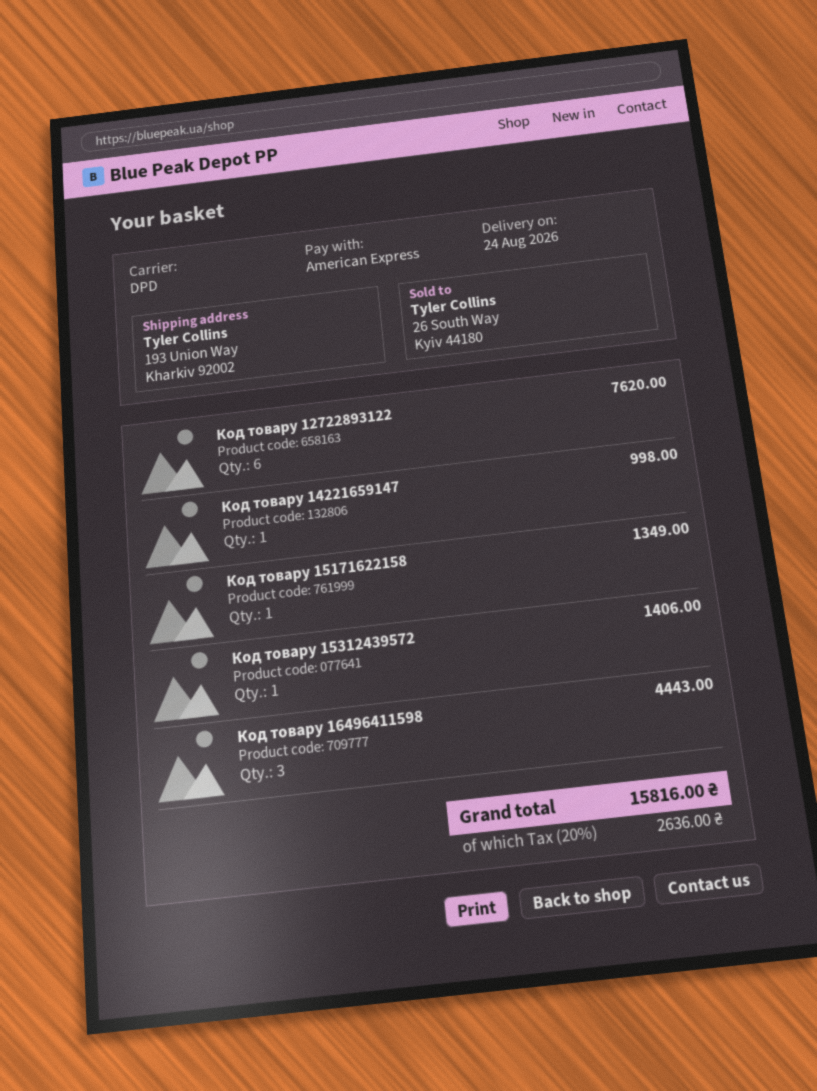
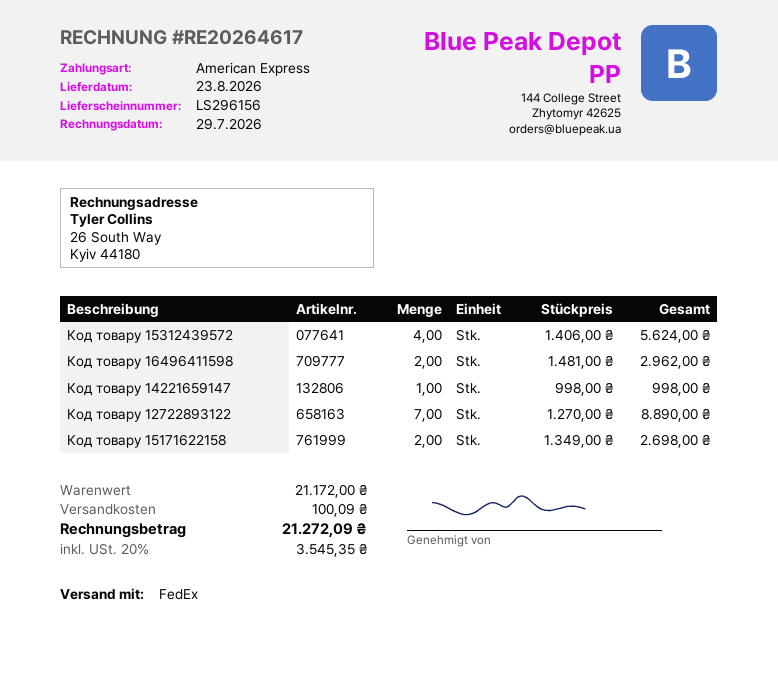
delivery date: 2026-08-24 -> 2026-08-23
shipping method: DPD -> FedEx
Код товару 12722893122: 6 for 7620.00 -> 7 for 8890.00
Код товару 15171622158: 1 for 1349.00 -> 2 for 2698.00
Код товару 15312439572: 1 for 1406.00 -> 4 for 5624.00
Код товару 16496411598: 3 for 4443.00 -> 2 for 2962.00
shipping: none -> 100.09
tax: 20% = 2636.00 -> 20% = 3545.35
total: 15816.00 -> 21272.09

